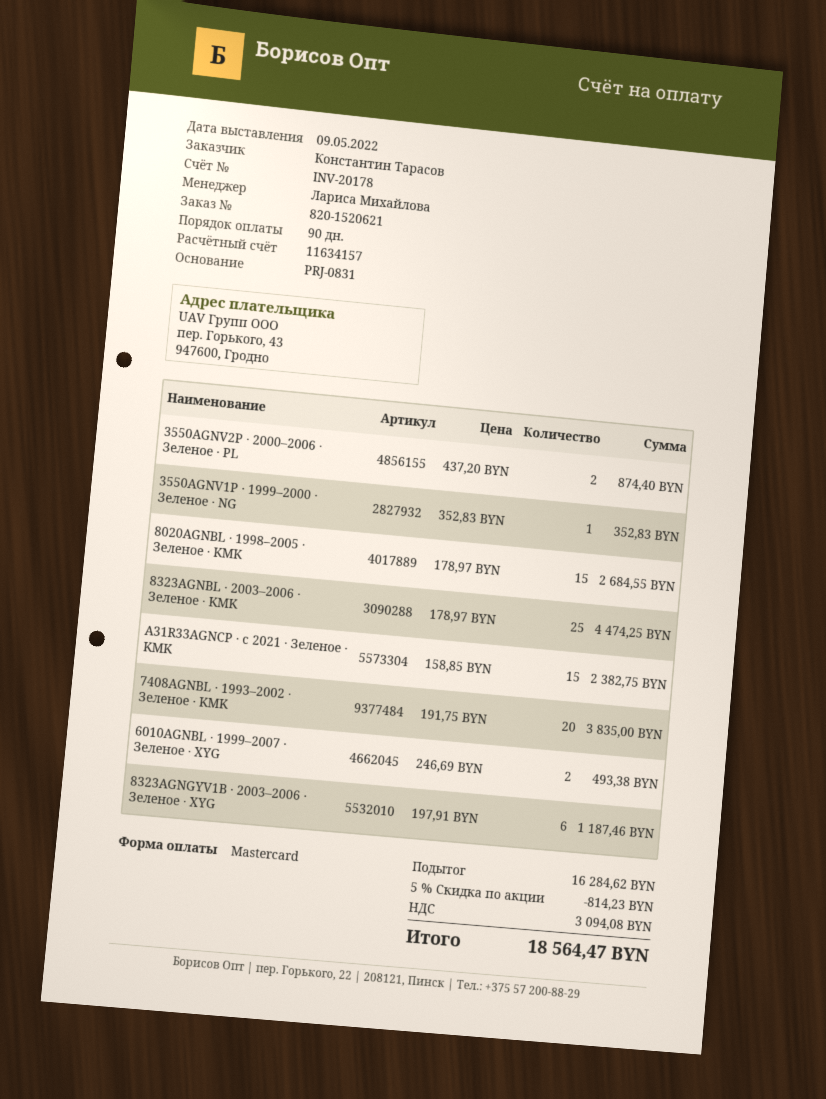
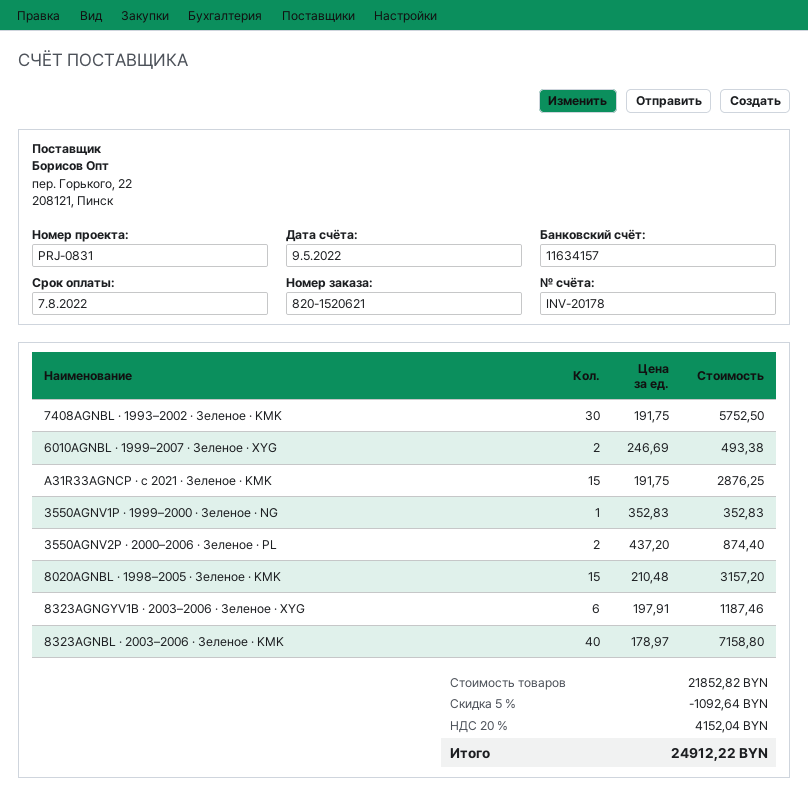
8020AGNBL · 1998–2005 · Зеленое · KMK: 15 x 178.97 = 2684.55 -> 15 x 210.48 = 3157.20
8323AGNBL · 2003–2006 · Зеленое · KMK: 25 x 178.97 = 4474.25 -> 40 x 178.97 = 7158.80
A31R33AGNCP · с 2021 · Зеленое · KMK: 15 x 158.85 = 2382.75 -> 15 x 191.75 = 2876.25
7408AGNBL · 1993–2002 · Зеленое · KMK: 20 x 191.75 = 3835.00 -> 30 x 191.75 = 5752.50
subtotal: 16284.62 -> 21852.82
discount: 5% = 814.23 -> 5% = 1092.64
tax: 3094.08 -> 4152.04
total: 18564.47 -> 24912.22

